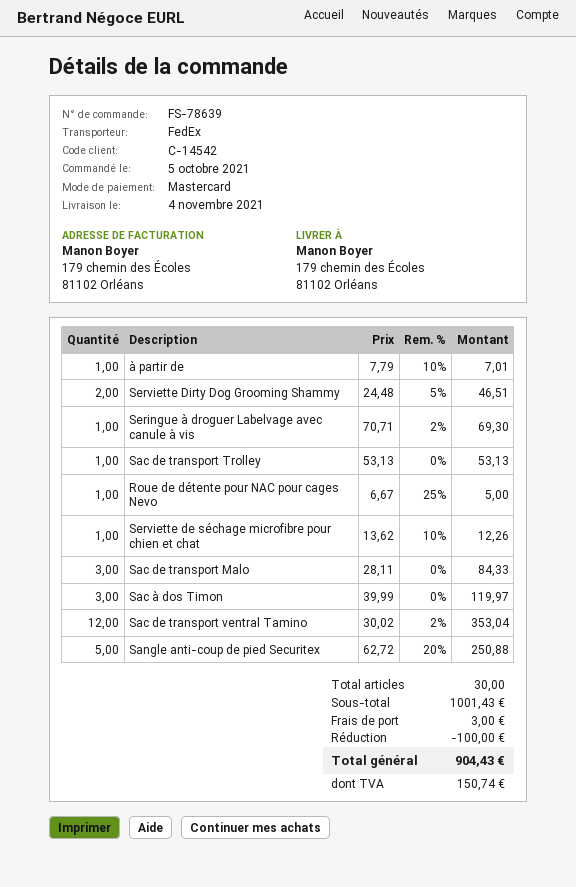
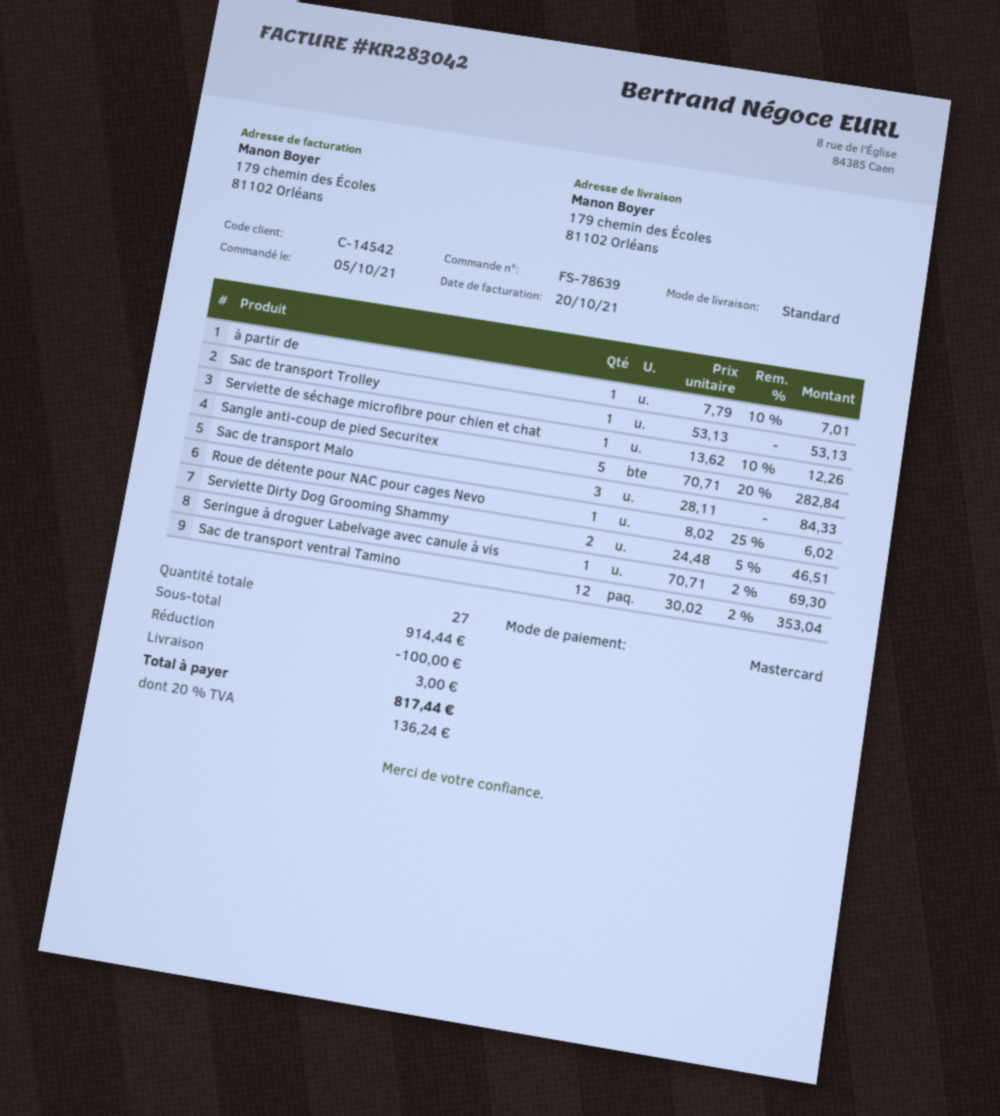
shipping method: FedEx -> standard
Roue de détente pour NAC pour cages Nevo: 1 x 6.67 - 25% = 5.00 -> 1 x 8.02 - 25% = 6.02
Sac à dos Timon: 3 x 39.99 = 119.97 -> none
Sangle anti-coup de pied Securitex: 5 x 62.72 - 20% = 250.88 -> 5 x 70.71 - 20% = 282.84
total quantity: 30 -> 27
subtotal: 1001.43 -> 914.44
tax: 150.74 -> 136.24
total: 904.43 -> 817.44

